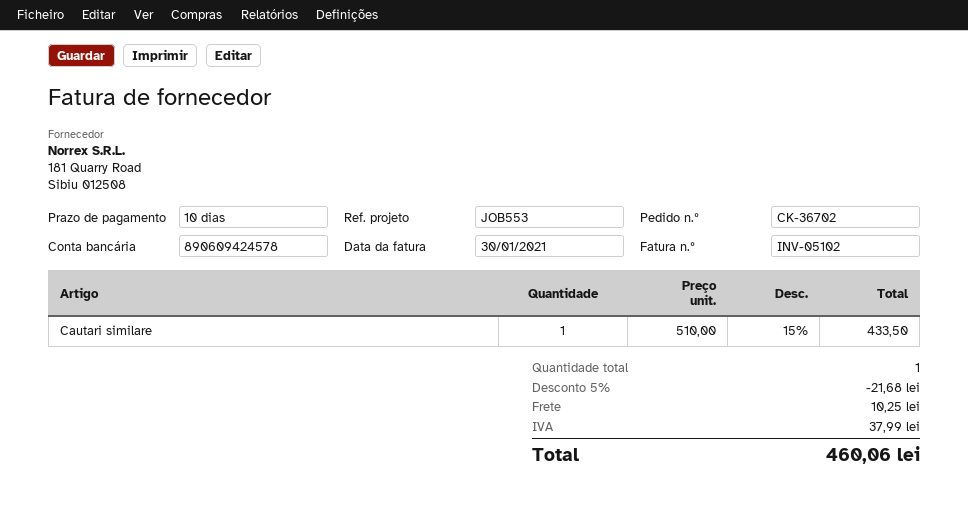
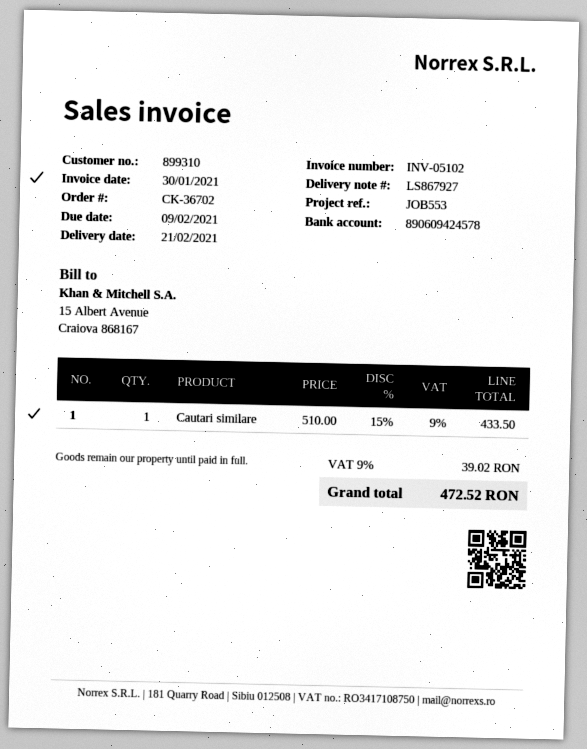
discount: 5% = 21.68 -> none
shipping: 10.25 -> none
tax: 37.99 -> 39.02
total: 460.06 -> 472.52

